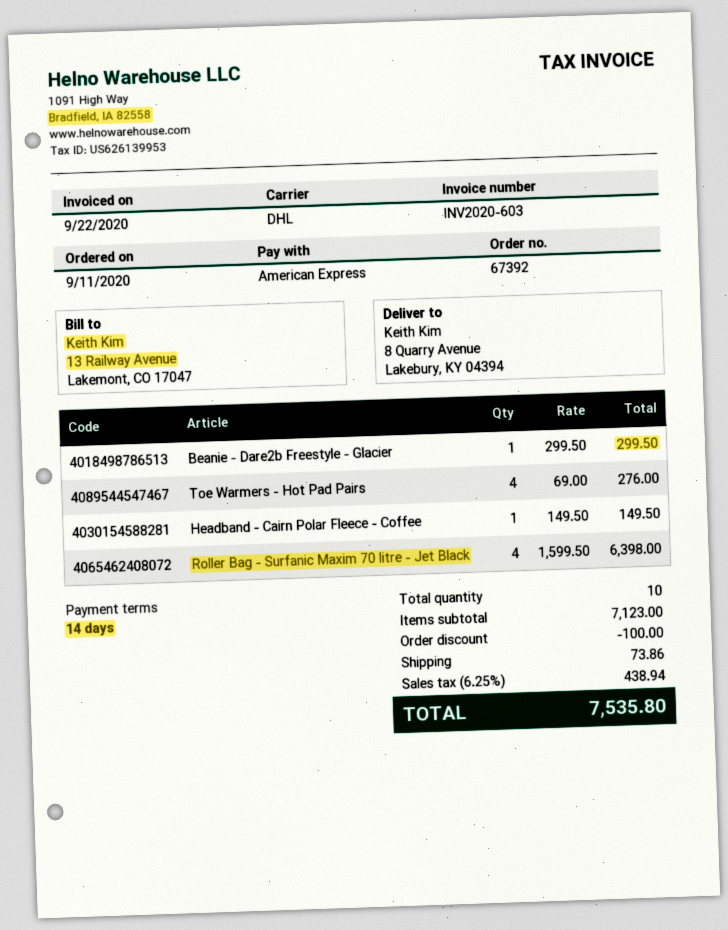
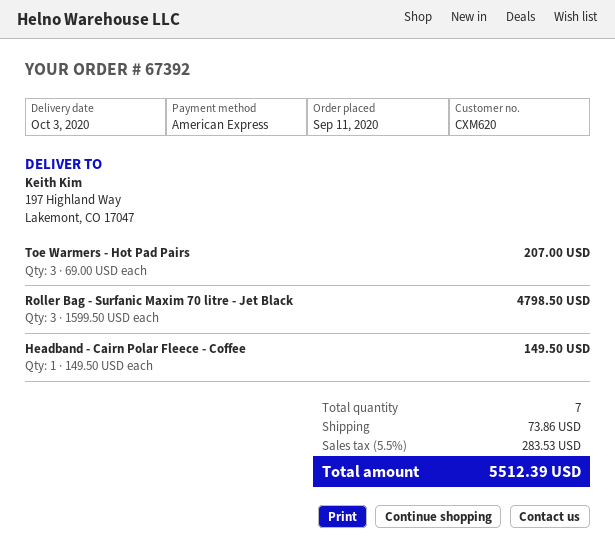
ship to: 8 Quarry Avenue, Lakebury, KY 04394 -> 197 Highland Way, Lakemont, CO 17047
Beanie - Dare2b Freestyle - Glacier: 1 x 299.50 = 299.50 -> none
Toe Warmers - Hot Pad Pairs: 4 x 69.00 = 276.00 -> 3 x 69.00 = 207.00
Roller Bag - Surfanic Maxim 70 litre - Jet Black: 4 x 1599.50 = 6398.00 -> 3 x 1599.50 = 4798.50
total quantity: 10 -> 7
discount: 100.00 -> none
tax: 6.25% = 438.94 -> 5.5% = 283.53
total: 7535.80 -> 5512.39

